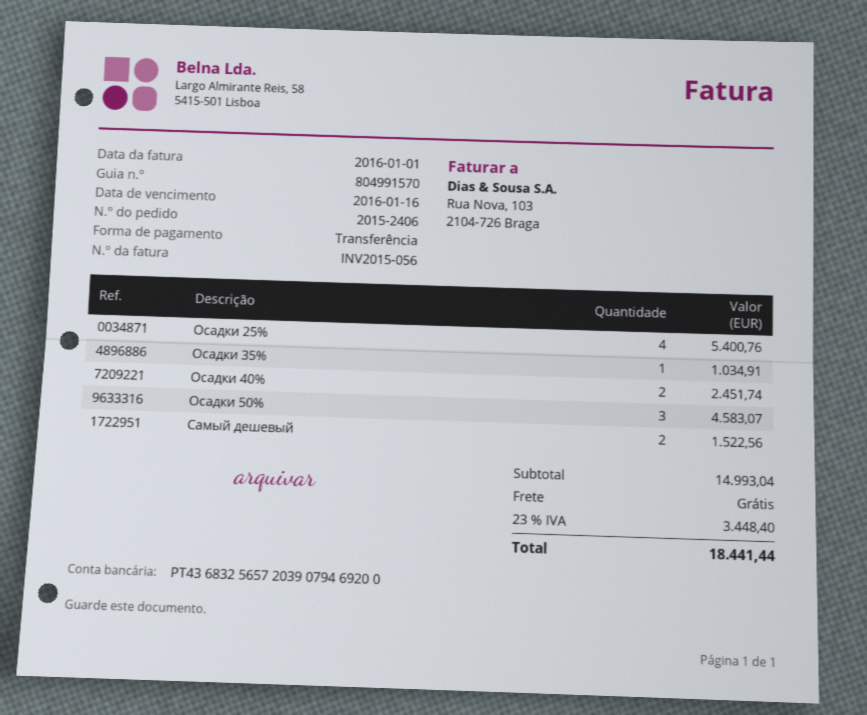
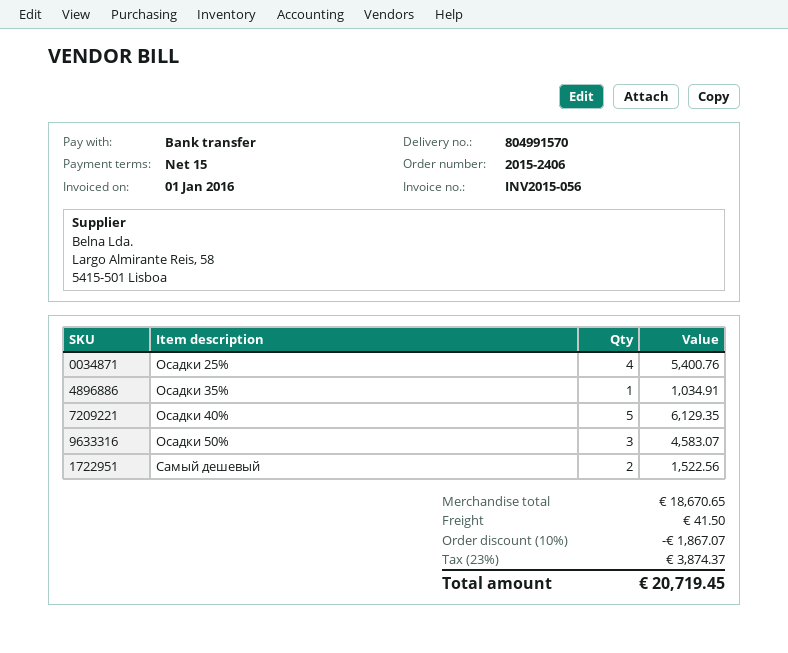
Осадки 40%: 2 for 2451.74 -> 5 for 6129.35
subtotal: 14993.04 -> 18670.65
discount: none -> 10% = 1867.07
shipping: 0.00 -> 41.50
tax: 23% = 3448.40 -> 23% = 3874.37
total: 18441.44 -> 20719.45

